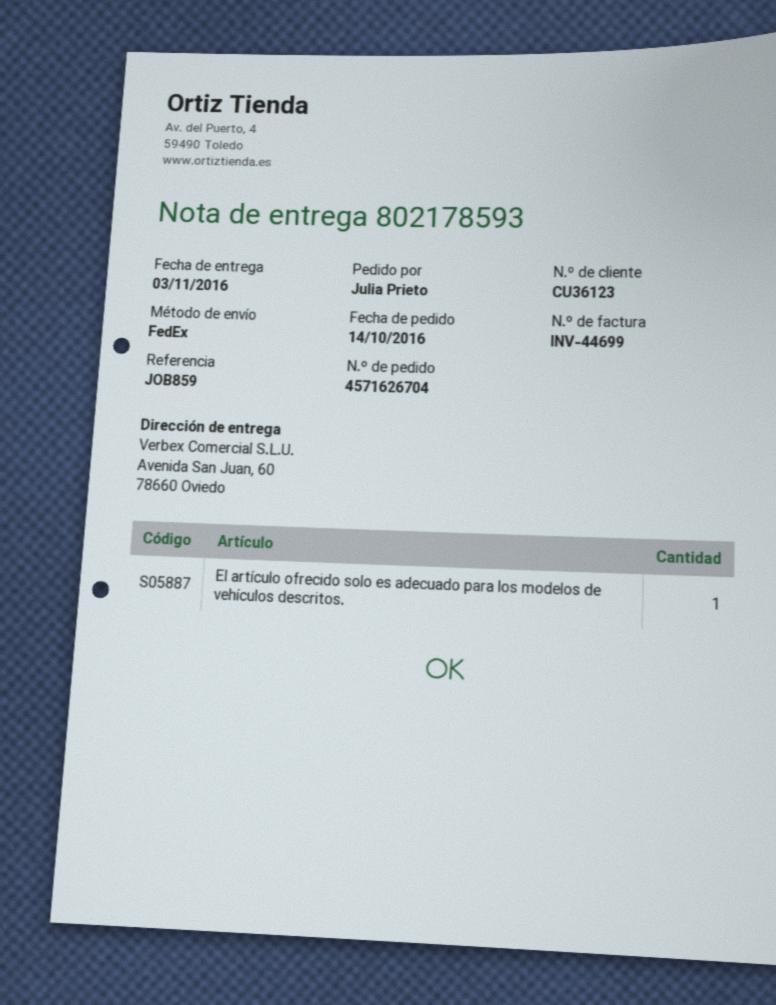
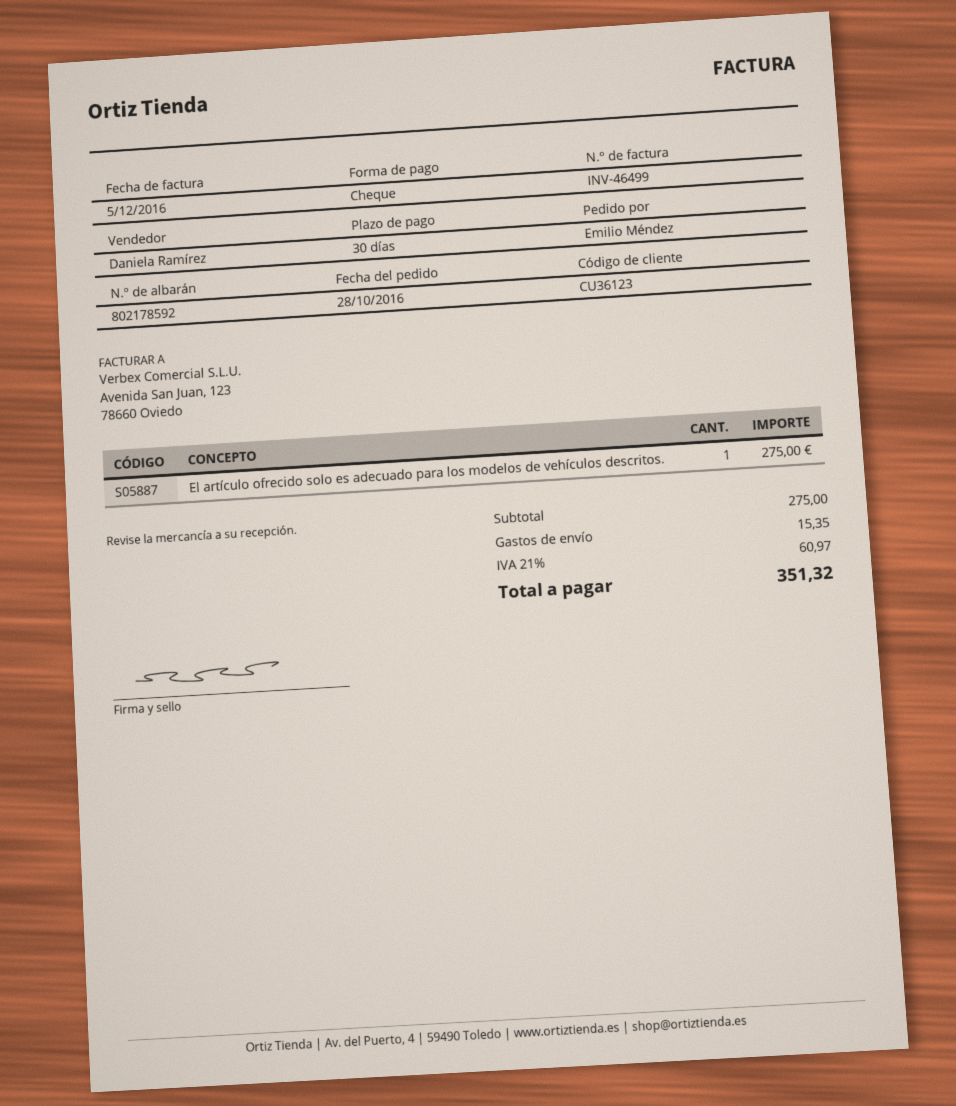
order date: 2016-10-14 -> 2016-10-28
delivery note number: 802178593 -> 802178592
invoice number: INV-44699 -> INV-46499
ordered by: Julia Prieto -> Emilio Méndez

